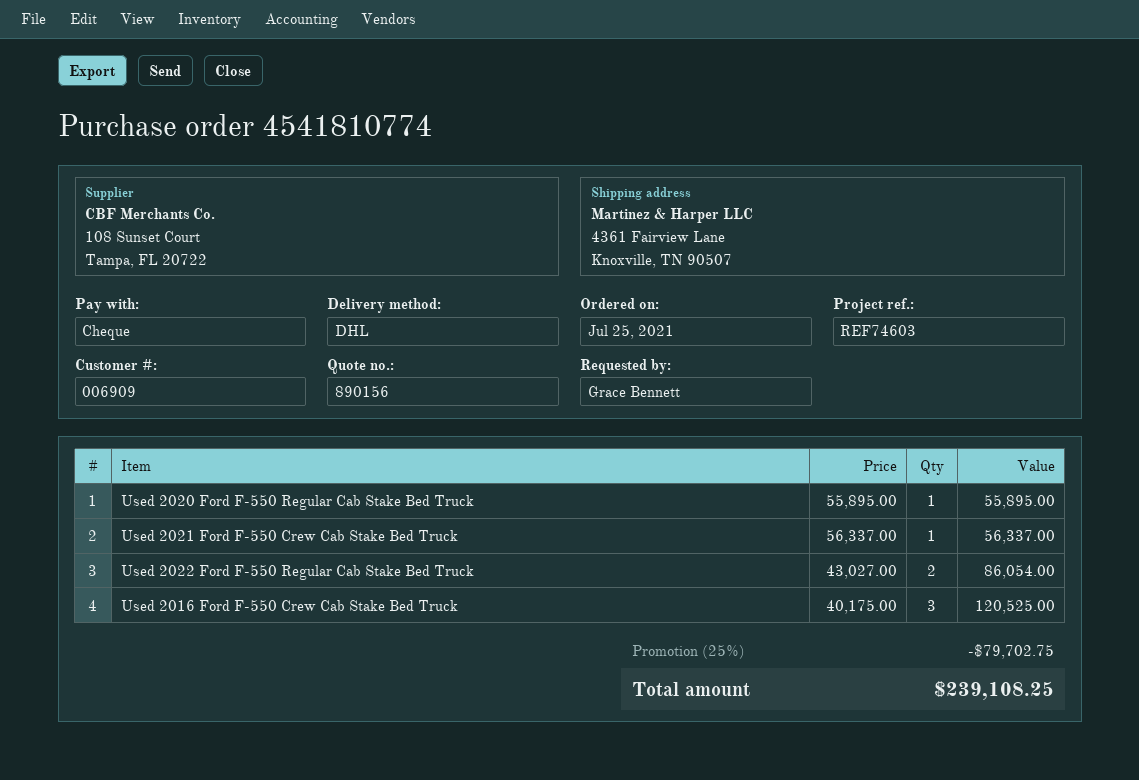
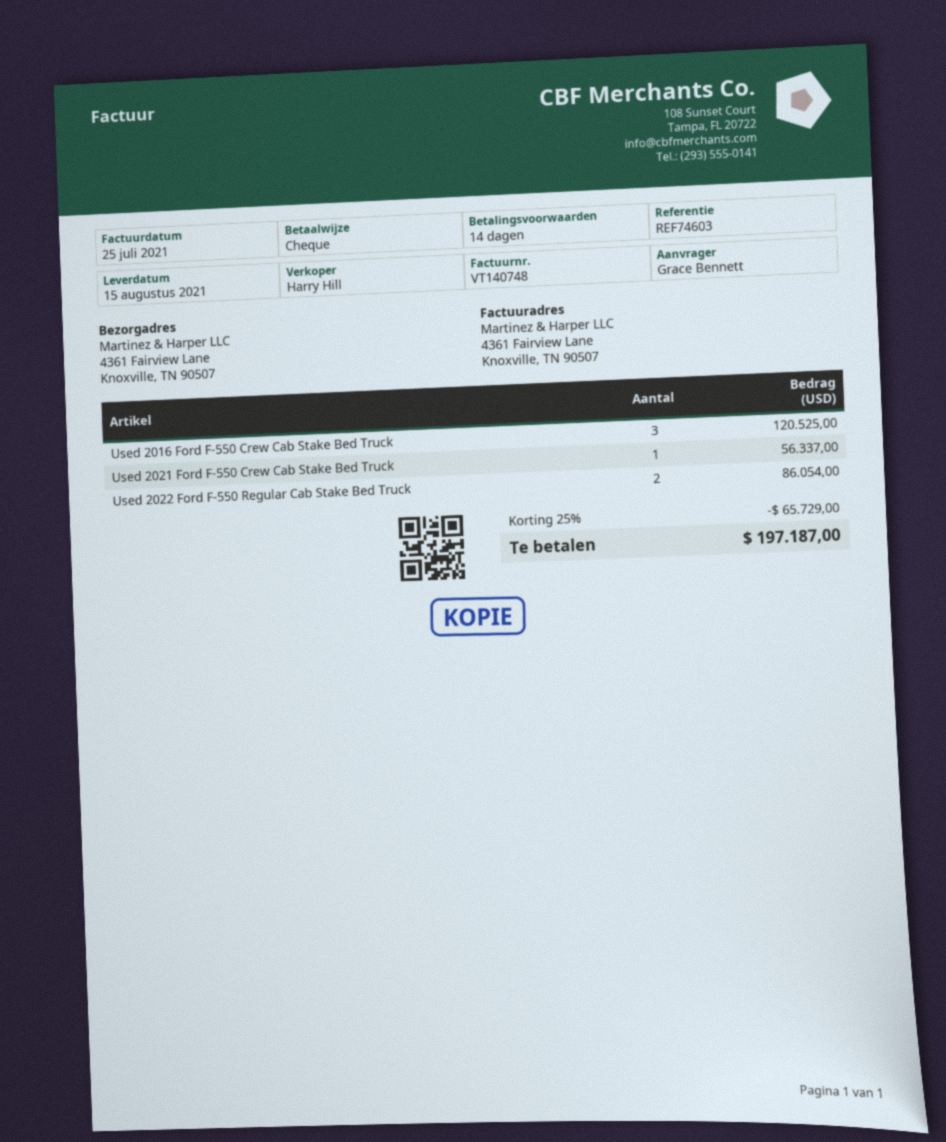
Used 2020 Ford F-550 Regular Cab Stake Bed Truck: 1 for 55895.00 -> none
discount: 25% = 79702.75 -> 25% = 65729.00
total: 239108.25 -> 197187.00

